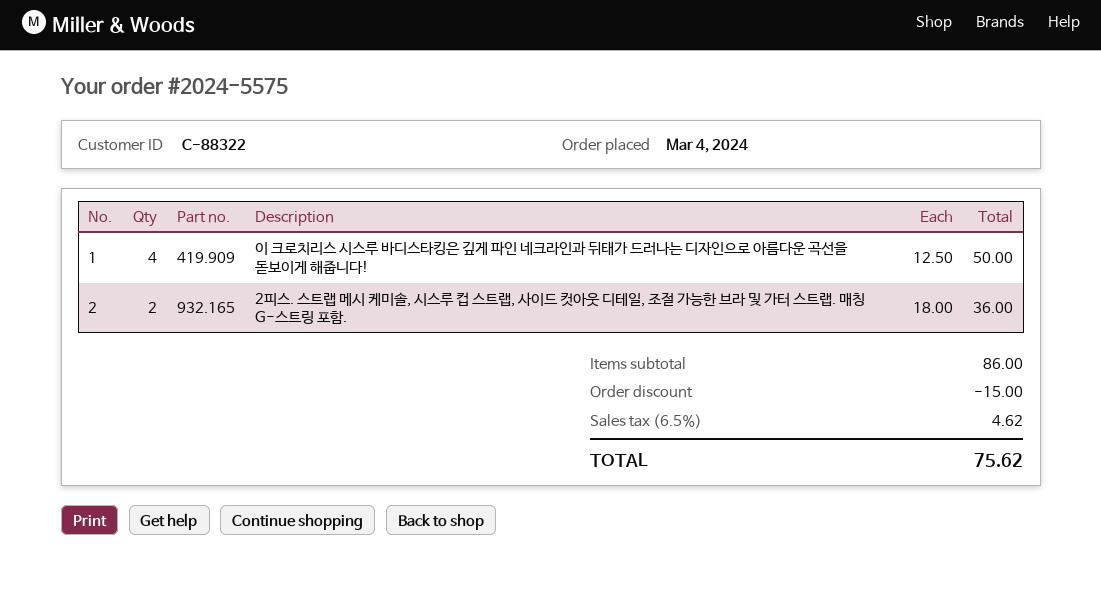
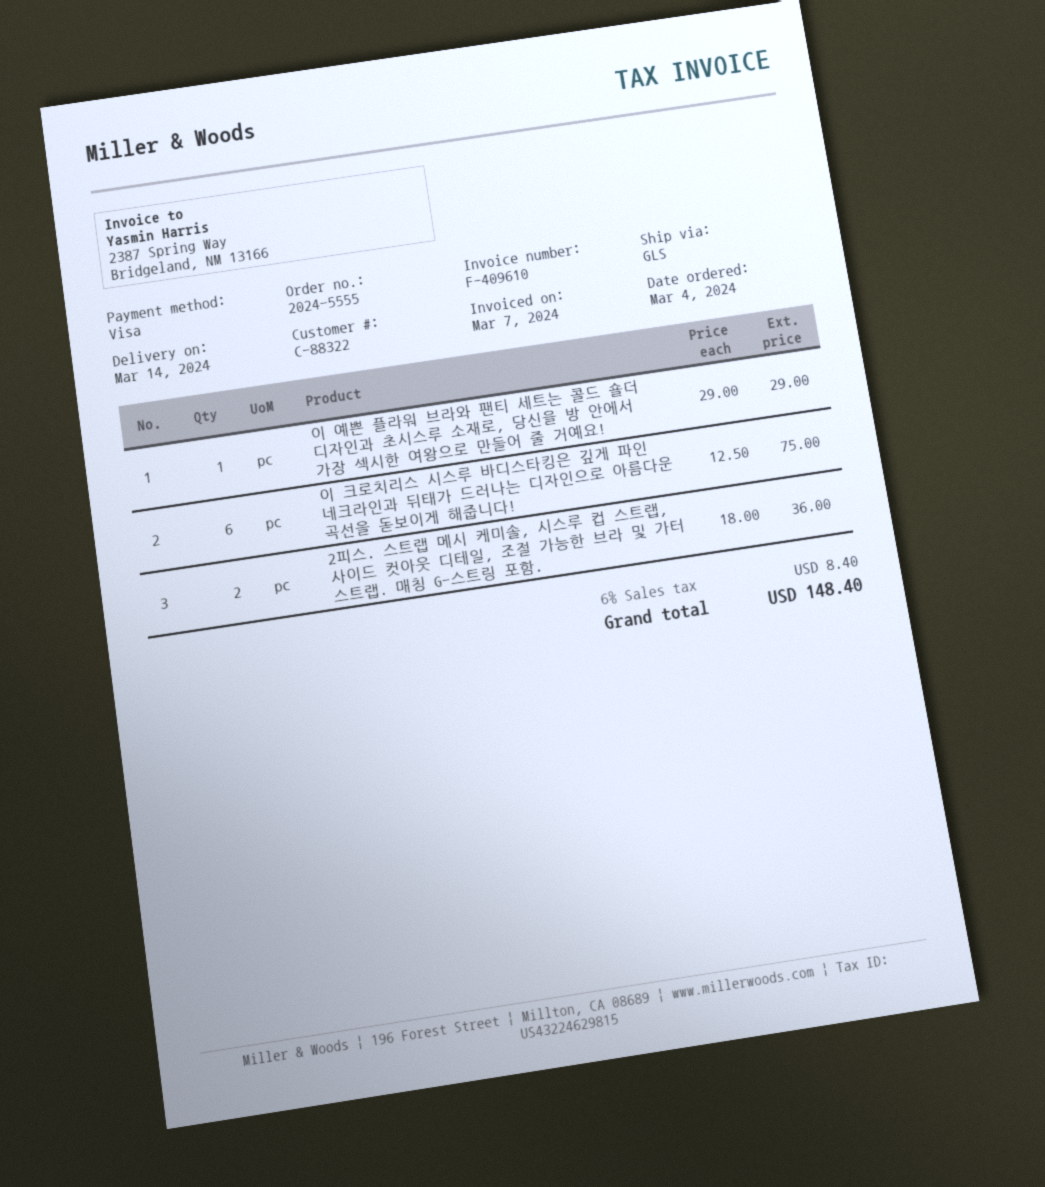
order number: 2024-5575 -> 2024-5555
이 크로치리스 시스루 바디스타킹은 깊게 파인 네크라인과 뒤태가 드러나는 디자인으로 아름다운 곡선을 돋보이게 해줍니다!: 4 x 12.50 = 50.00 -> 6 x 12.50 = 75.00
이 예쁜 플라워 브라와 팬티 세트는 콜드 숄더 디자인과 초시스루 소재로, 당신을 방 안에서 가장 섹시한 여왕으로 만들어 줄 거예요!: none -> 1 x 29.00 = 29.00
discount: 15.00 -> none
tax: 6.5% = 4.62 -> 6% = 8.40
total: 75.62 -> 148.40

